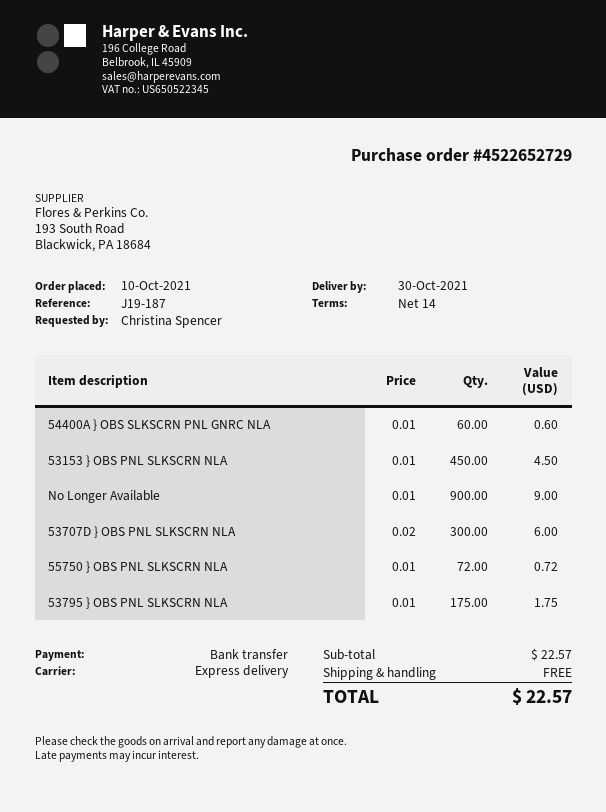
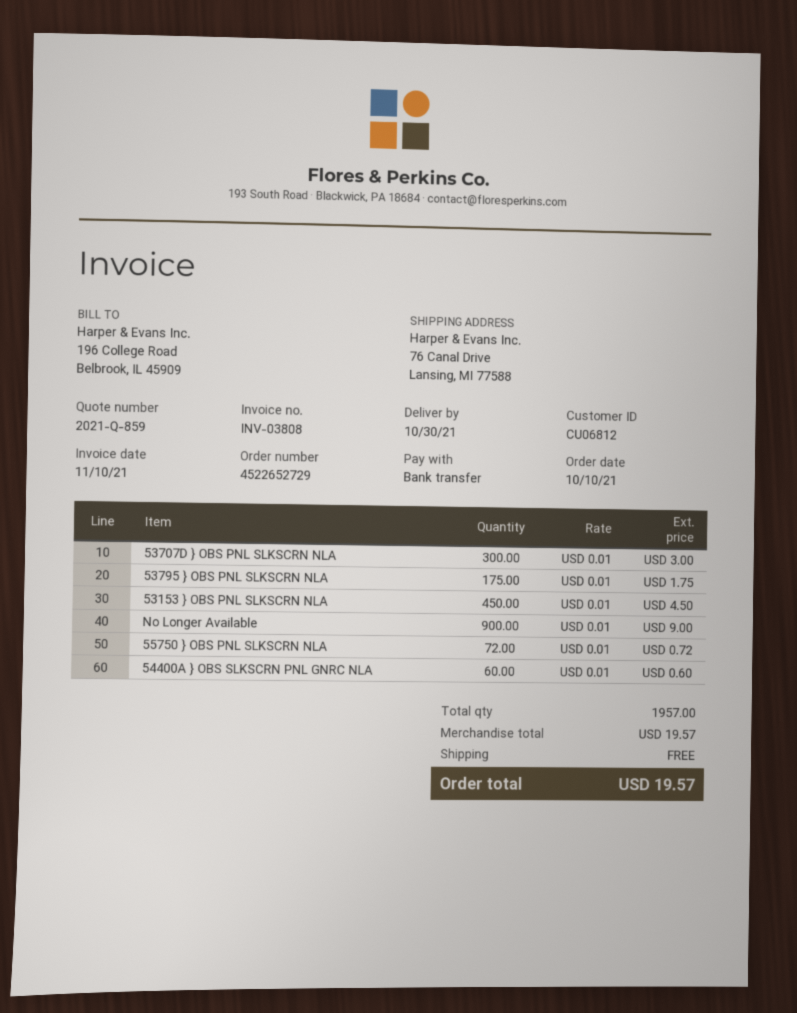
53707D } OBS PNL SLKSCRN NLA: 300 x 0.02 = 6.00 -> 300 x 0.01 = 3.00
subtotal: 22.57 -> 19.57
total: 22.57 -> 19.57

